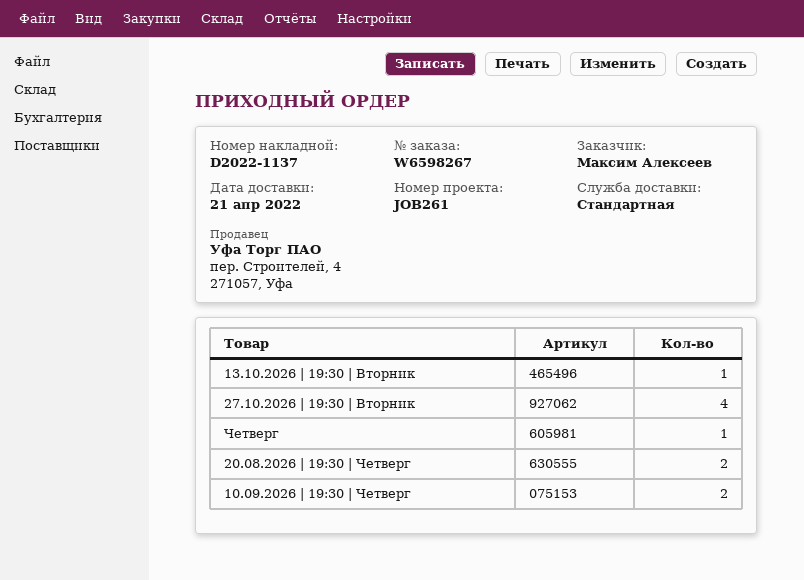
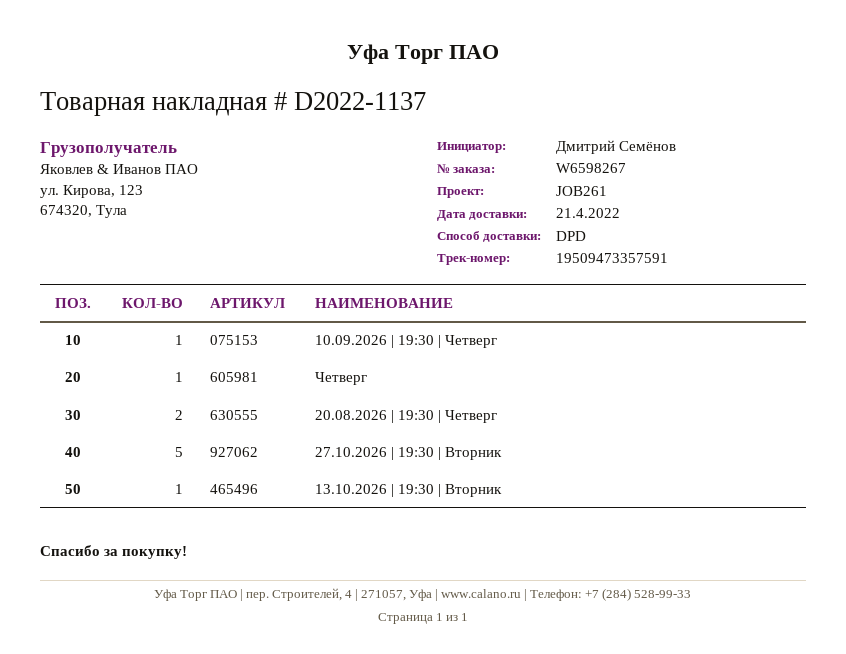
ordered by: Максим Алексеев -> Дмитрий Семёнов
shipping method: standard -> DPD
27.10.2026 | 19:30 | Вторник: 4 -> 5
10.09.2026 | 19:30 | Четверг: 2 -> 1

